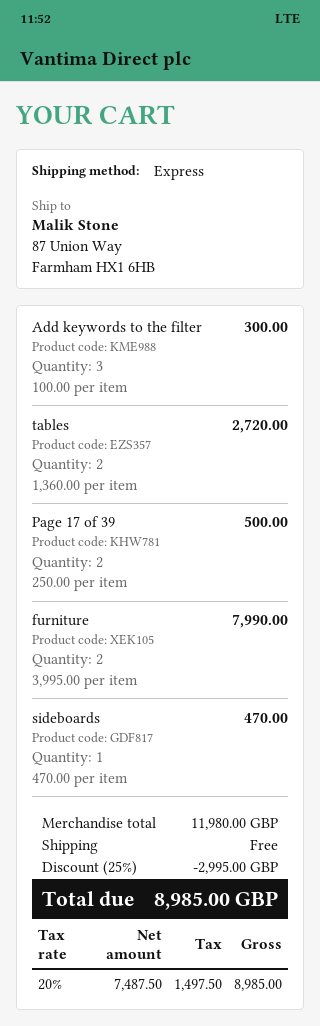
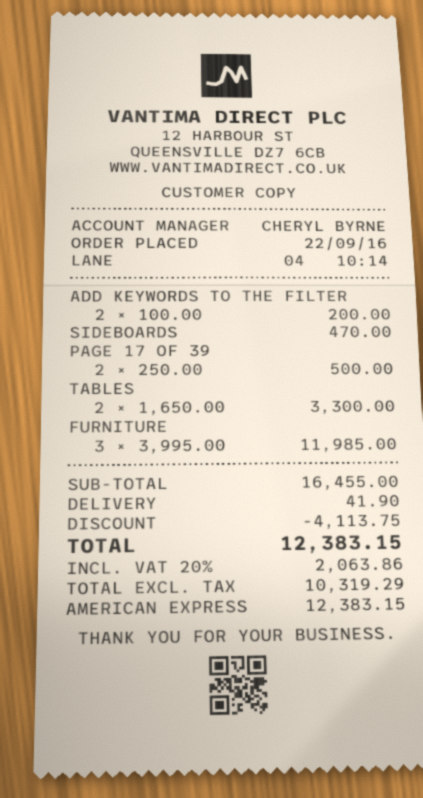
Add keywords to the filter: 3 x 100.00 = 300.00 -> 2 x 100.00 = 200.00
tables: 2 x 1360.00 = 2720.00 -> 2 x 1650.00 = 3300.00
furniture: 2 x 3995.00 = 7990.00 -> 3 x 3995.00 = 11985.00
subtotal: 11980.00 -> 16455.00
discount: 2995.00 -> 4113.75
shipping: 0.00 -> 41.90
net: 7487.50 -> 10319.29
tax: 20% = 1497.50 -> 20% = 2063.86
total: 8985.00 -> 12383.15

